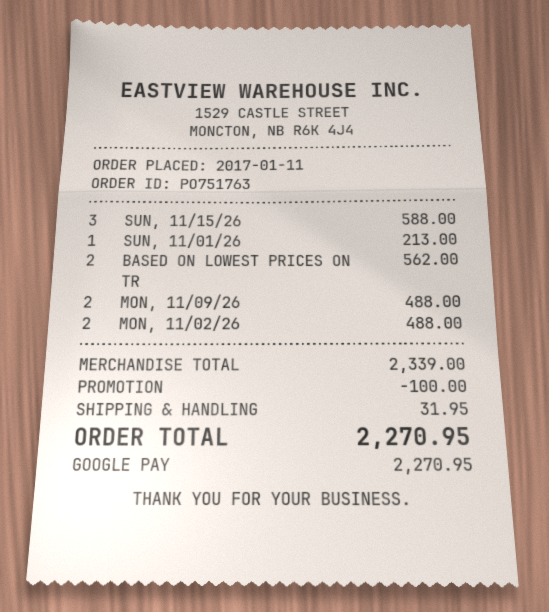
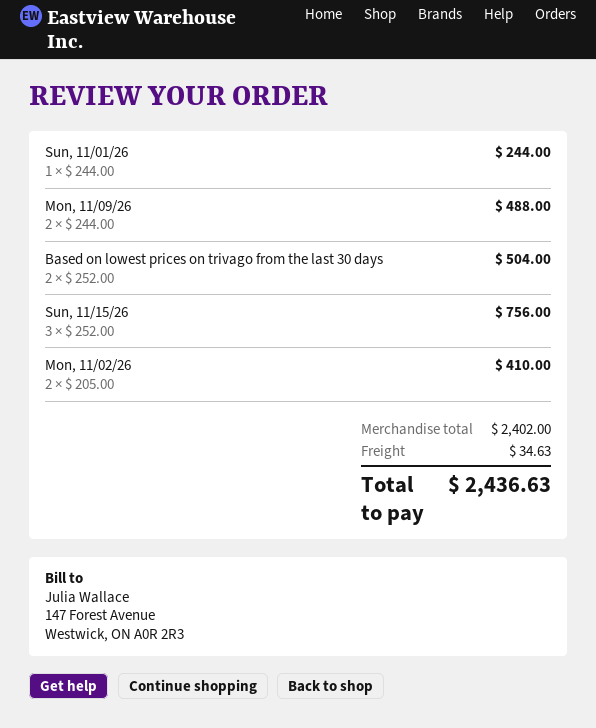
SUN, 11/15/26: 3 for 588.00 -> 3 for 756.00
SUN, 11/01/26: 1 for 213.00 -> 1 for 244.00
BASED ON LOWEST PRICES ON TR: 2 for 562.00 -> 2 for 504.00
MON, 11/02/26: 2 for 488.00 -> 2 for 410.00
subtotal: 2339.00 -> 2402.00
discount: 100.00 -> none
shipping: 31.95 -> 34.63
total: 2270.95 -> 2436.63

